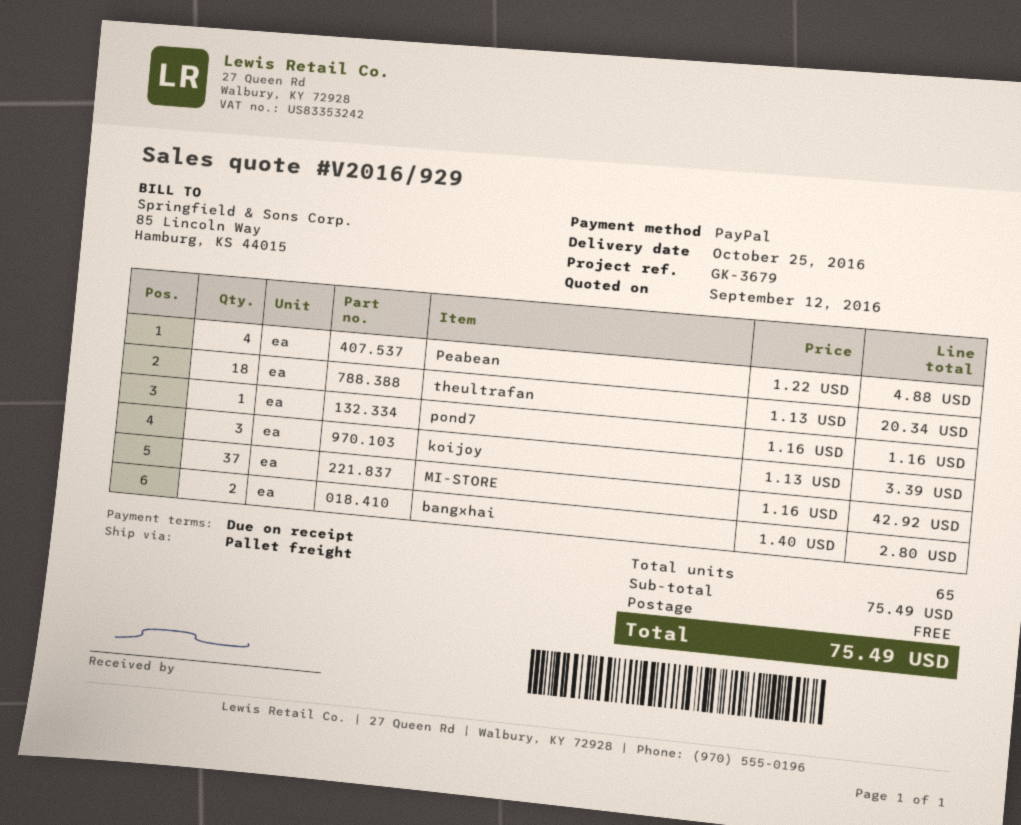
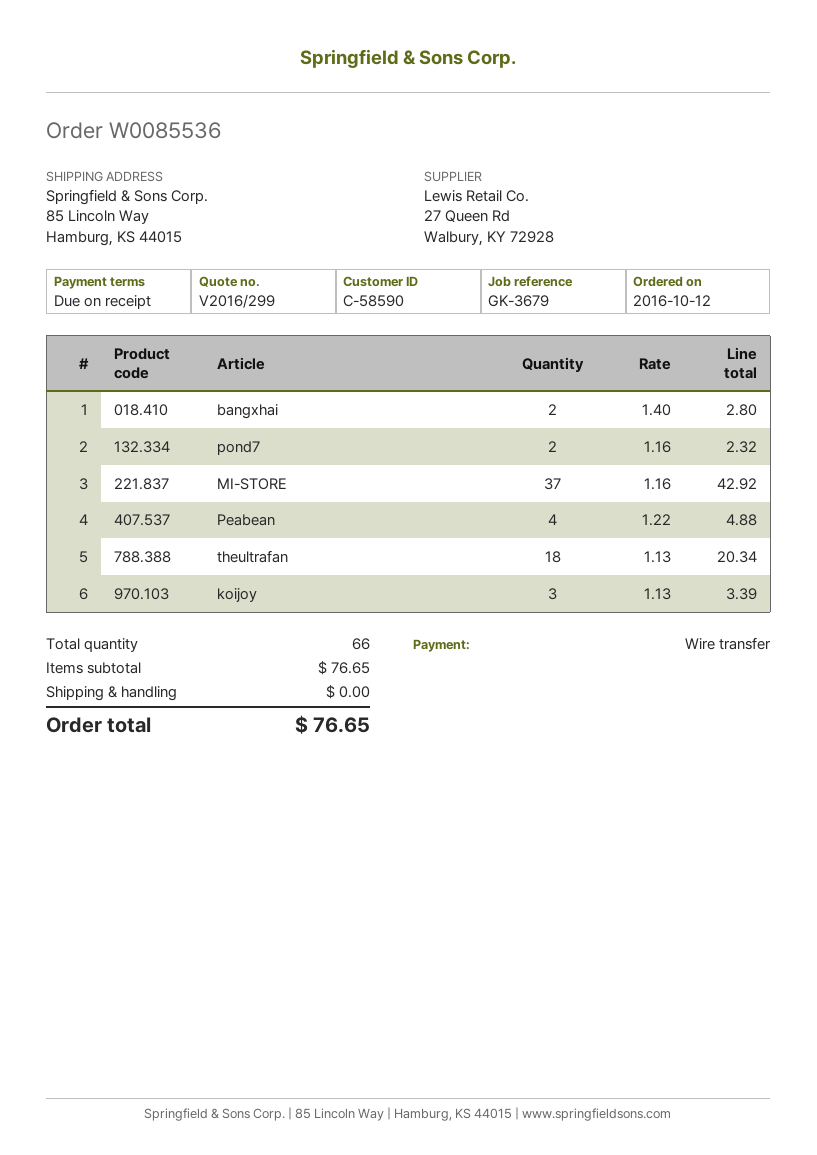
quote number: V2016/929 -> V2016/299
payment method: PayPal -> bank transfer
pond7: 1 x 1.16 = 1.16 -> 2 x 1.16 = 2.32
total quantity: 65 -> 66
subtotal: 75.49 -> 76.65
total: 75.49 -> 76.65

